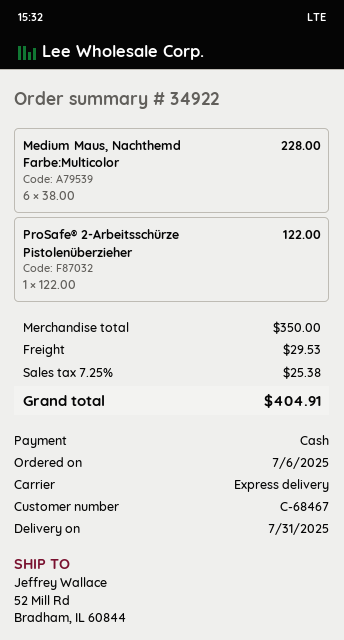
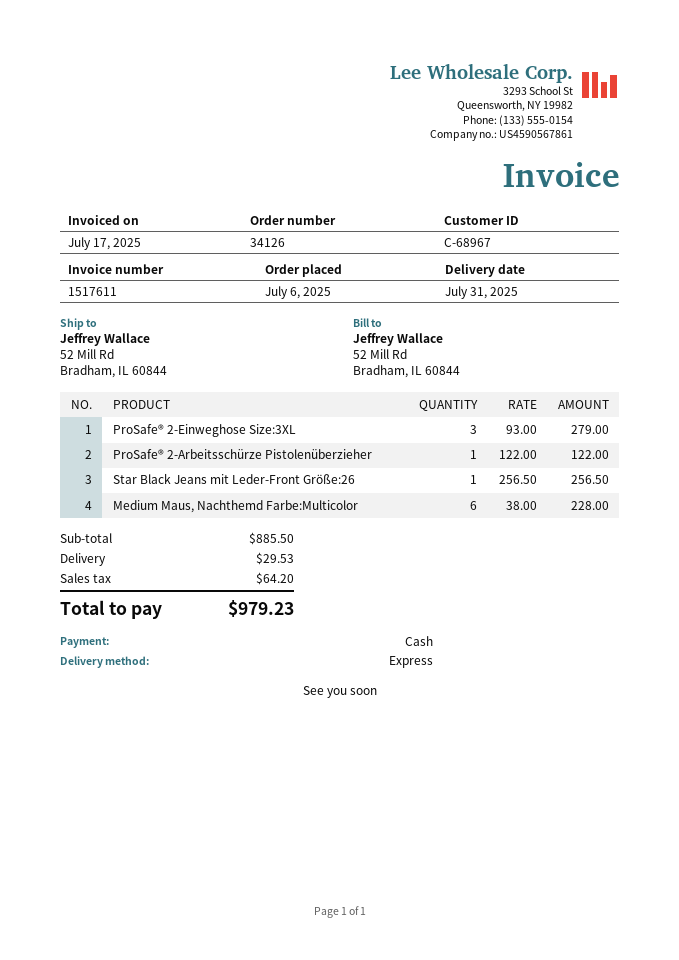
order number: 34922 -> 34126
customer number: C-68467 -> C-68967
ProSafe® 2-Einweghose Size:3XL: none -> 3 x 93.00 = 279.00
Star Black Jeans mit Leder-Front Größe:26: none -> 1 x 256.50 = 256.50
subtotal: 350.00 -> 885.50
tax: 25.38 -> 64.20
total: 404.91 -> 979.23

